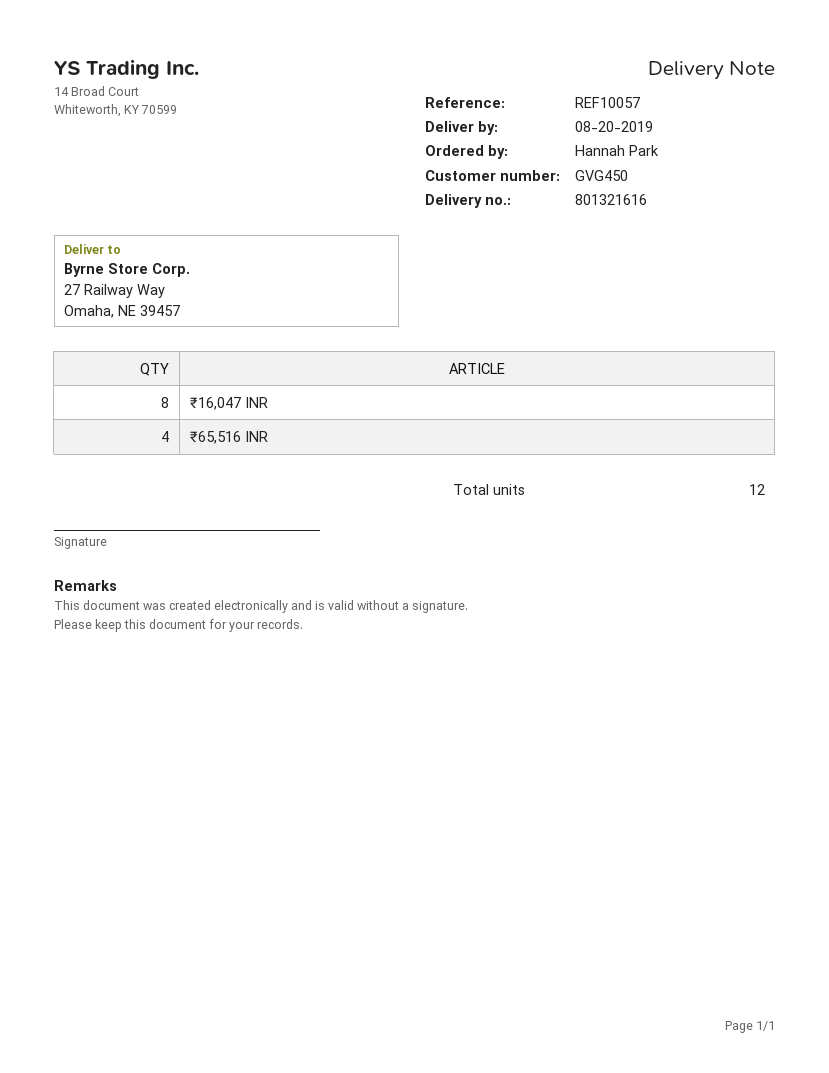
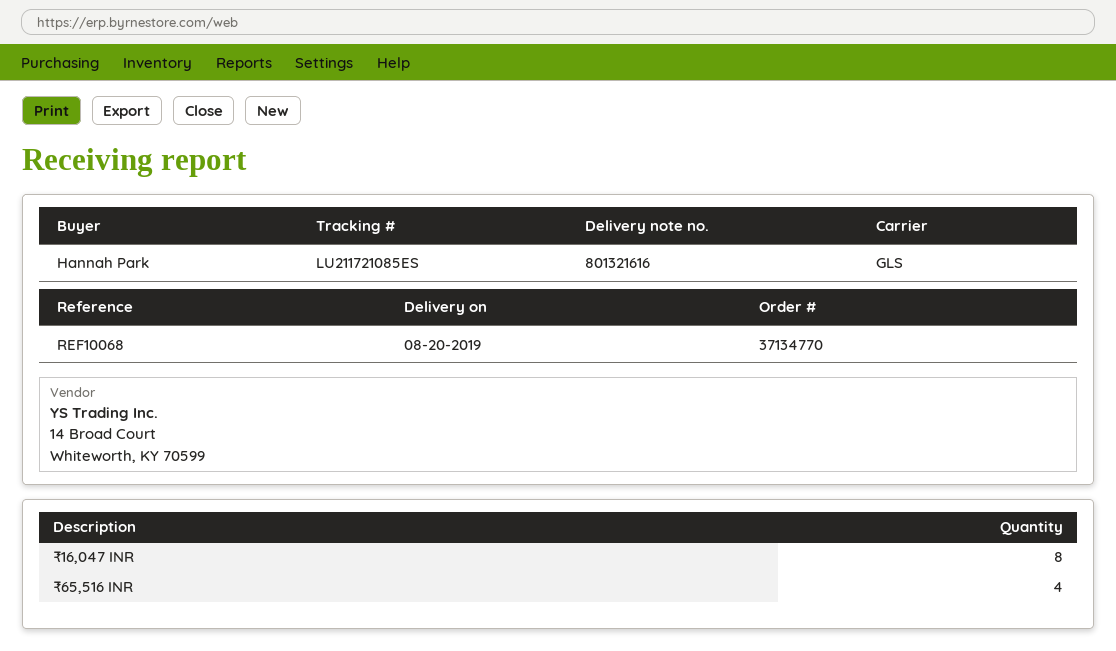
reference: REF10057 -> REF10068

